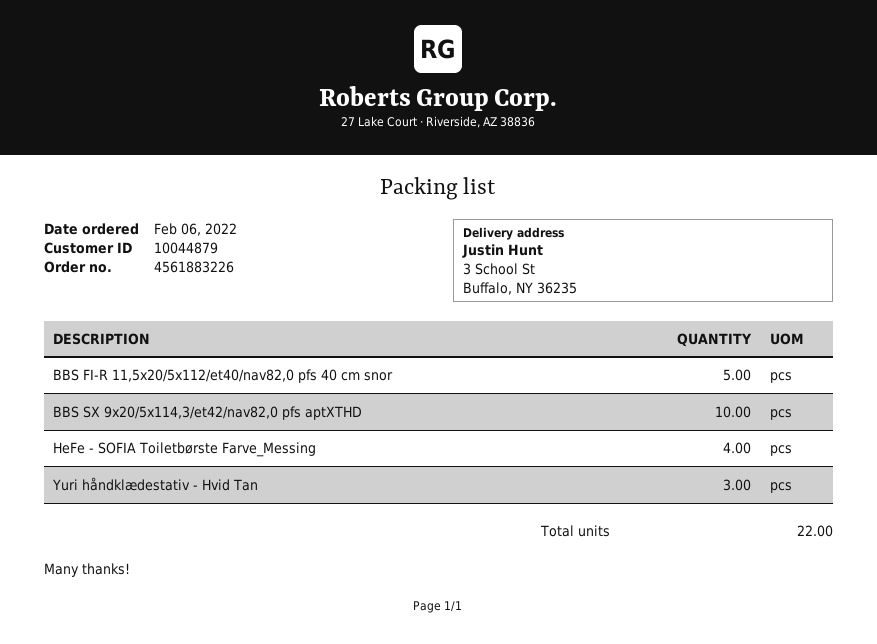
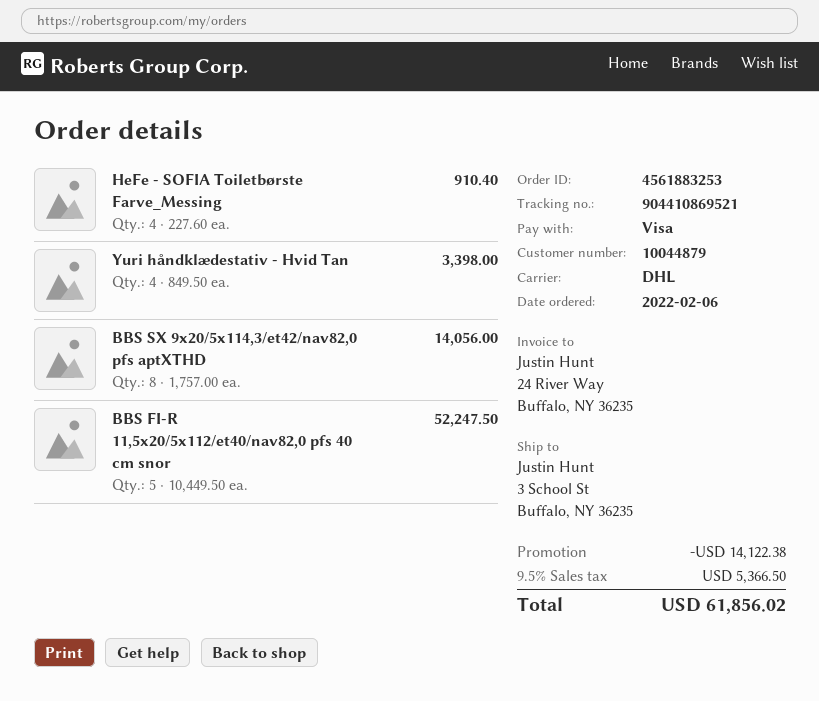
order number: 4561883226 -> 4561883253
BBS SX 9x20/5x114,3/et42/nav82,0 pfs aptXTHD: 10 -> 8
Yuri håndklædestativ - Hvid Tan: 3 -> 4

